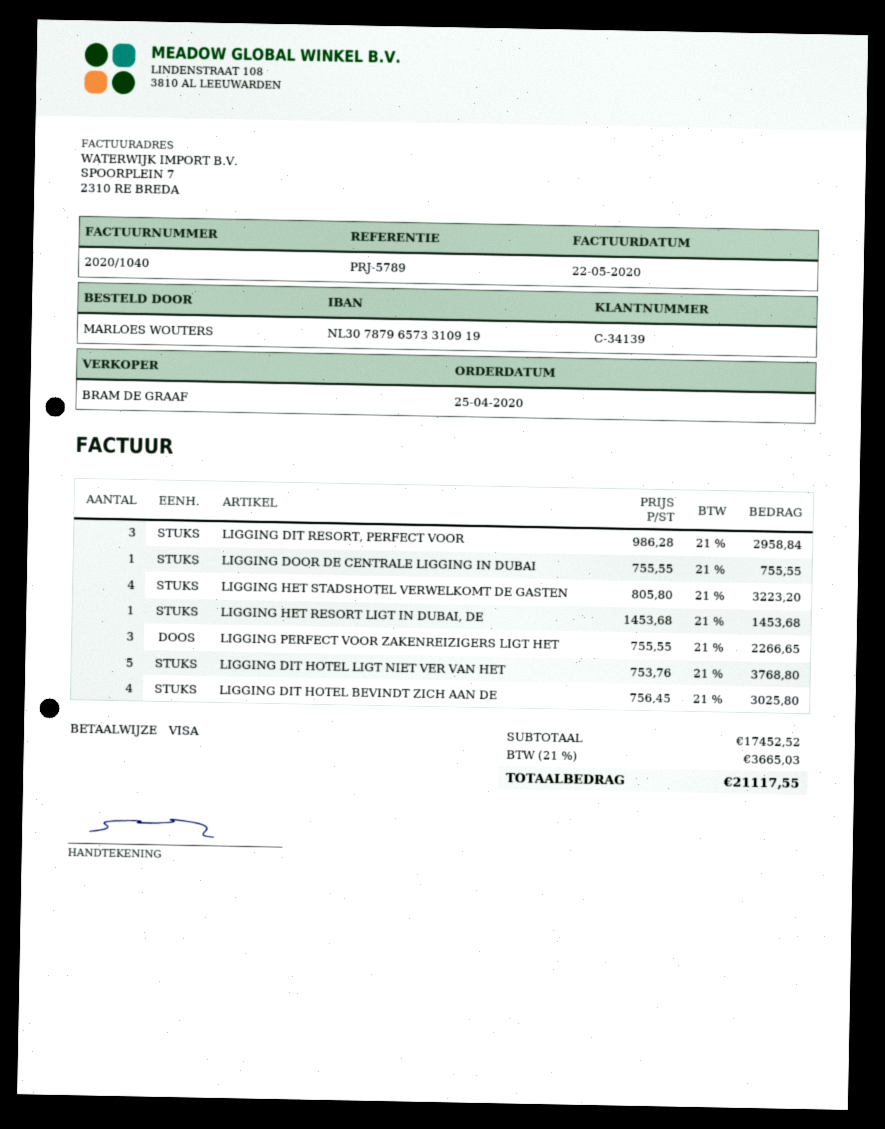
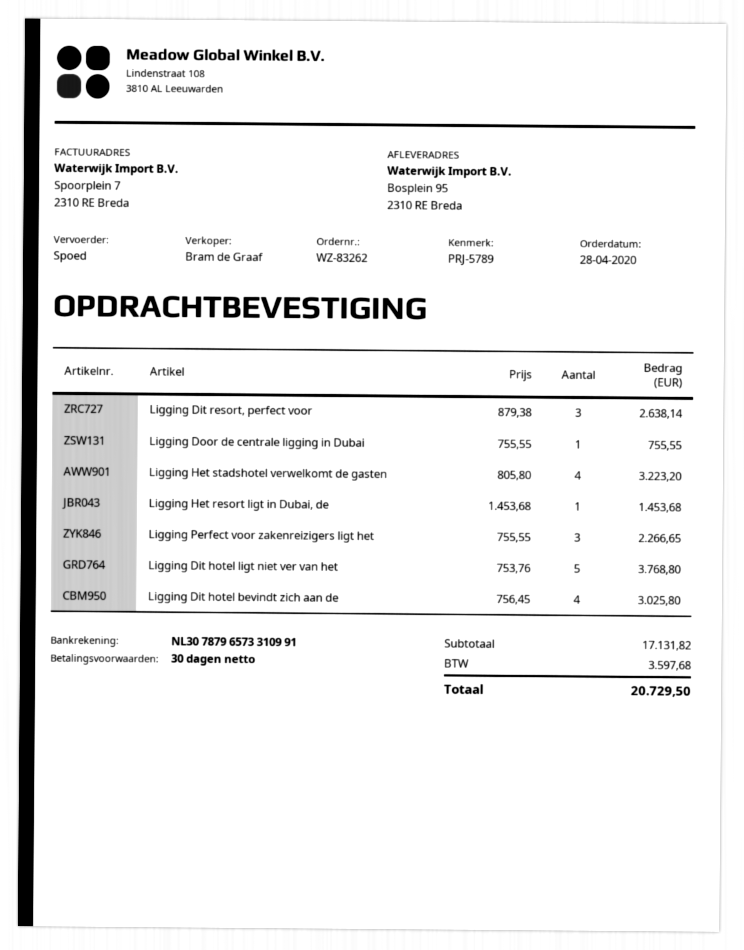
order date: 2020-04-25 -> 2020-04-28
bank account: NL3078796573310919 -> NL3078796573310991
LIGGING DIT RESORT, PERFECT VOOR: 3 x 986.28 = 2958.84 -> 3 x 879.38 = 2638.14
subtotal: 17452.52 -> 17131.82
tax: 3665.03 -> 3597.68
total: 21117.55 -> 20729.50

